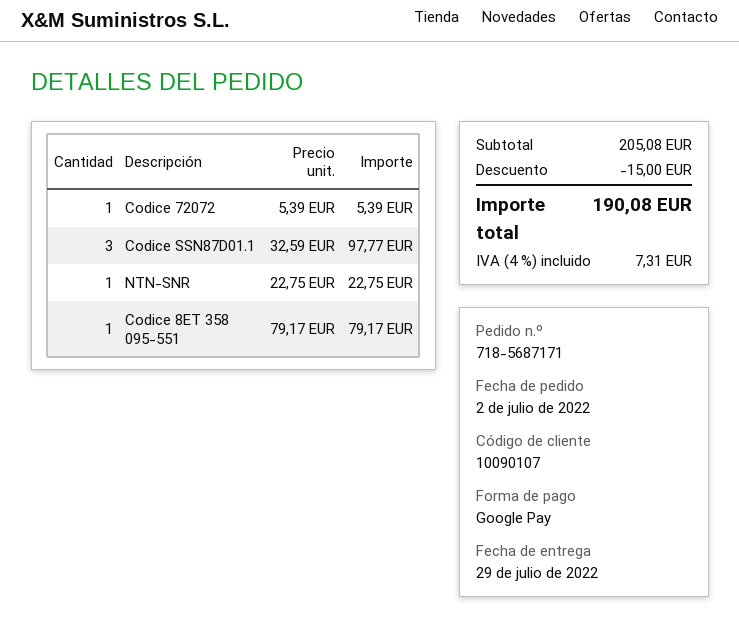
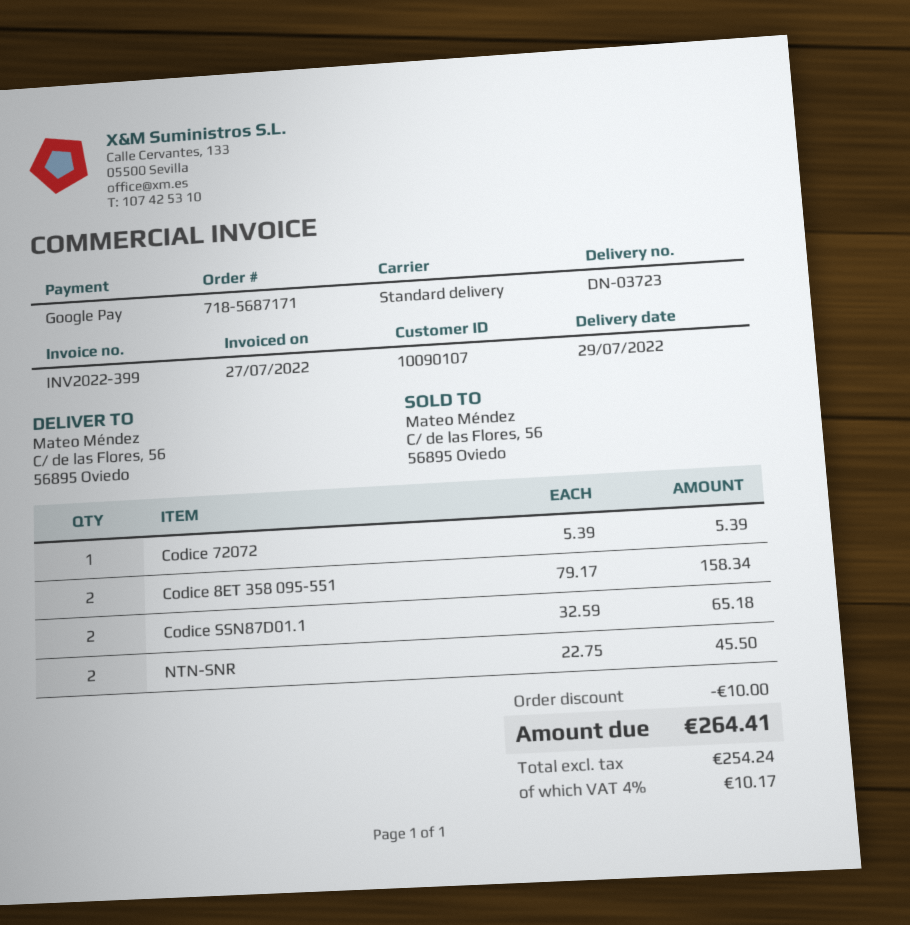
Codice SSN87D01.1: 3 x 32.59 = 97.77 -> 2 x 32.59 = 65.18
NTN-SNR: 1 x 22.75 = 22.75 -> 2 x 22.75 = 45.50
Codice 8ET 358 095-551: 1 x 79.17 = 79.17 -> 2 x 79.17 = 158.34
discount: 15.00 -> 10.00
tax: 4% = 7.31 -> 4% = 10.17
total: 190.08 -> 264.41

